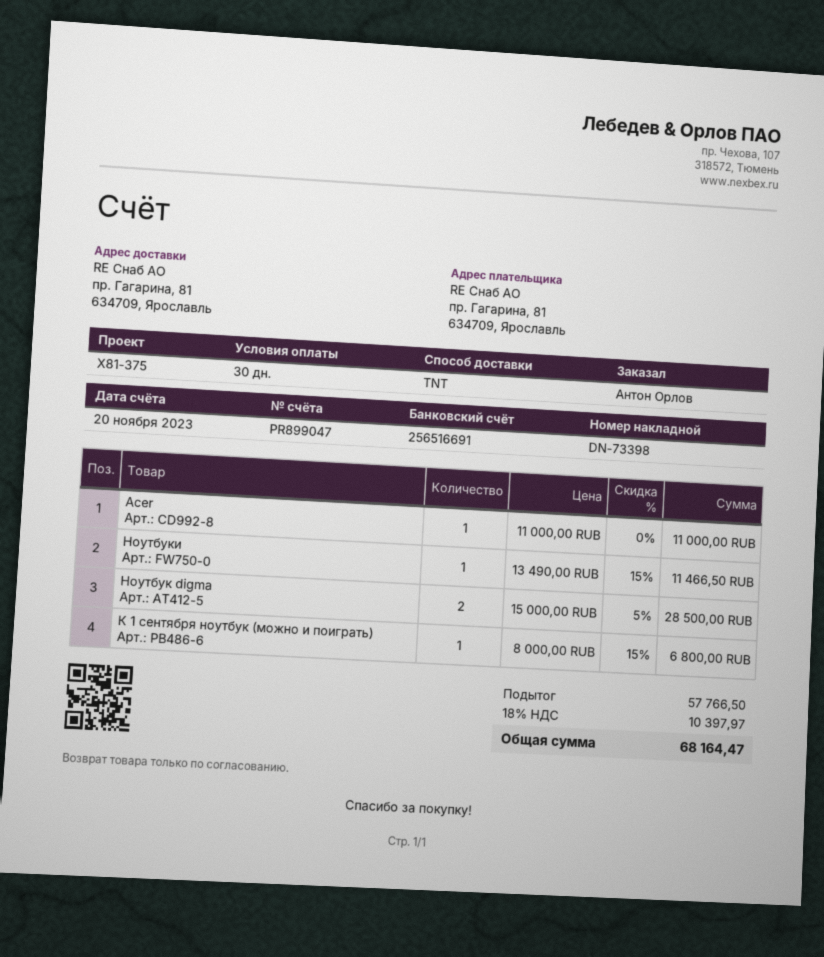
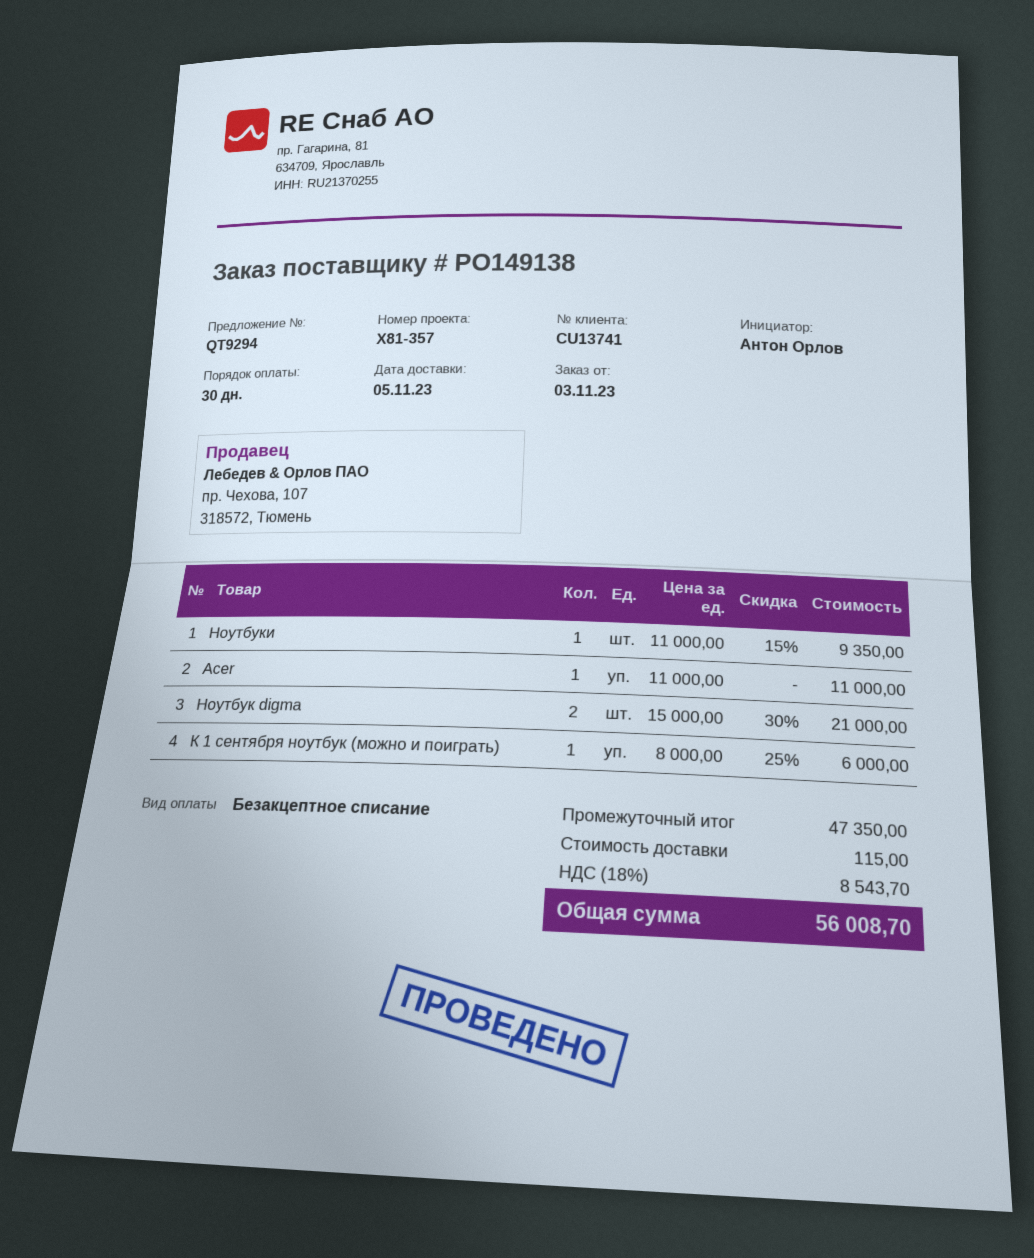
reference: X81-375 -> X81-357
Ноутбуки: 1 x 13490.00 - 15% = 11466.50 -> 1 x 11000.00 - 15% = 9350.00
Ноутбук digma: 2 x 15000.00 - 5% = 28500.00 -> 2 x 15000.00 - 30% = 21000.00
К 1 сентября ноутбук (можно и поиграть): 1 x 8000.00 - 15% = 6800.00 -> 1 x 8000.00 - 25% = 6000.00
subtotal: 57766.50 -> 47350.00
shipping: none -> 115.00
tax: 18% = 10397.97 -> 18% = 8543.70
total: 68164.47 -> 56008.70

